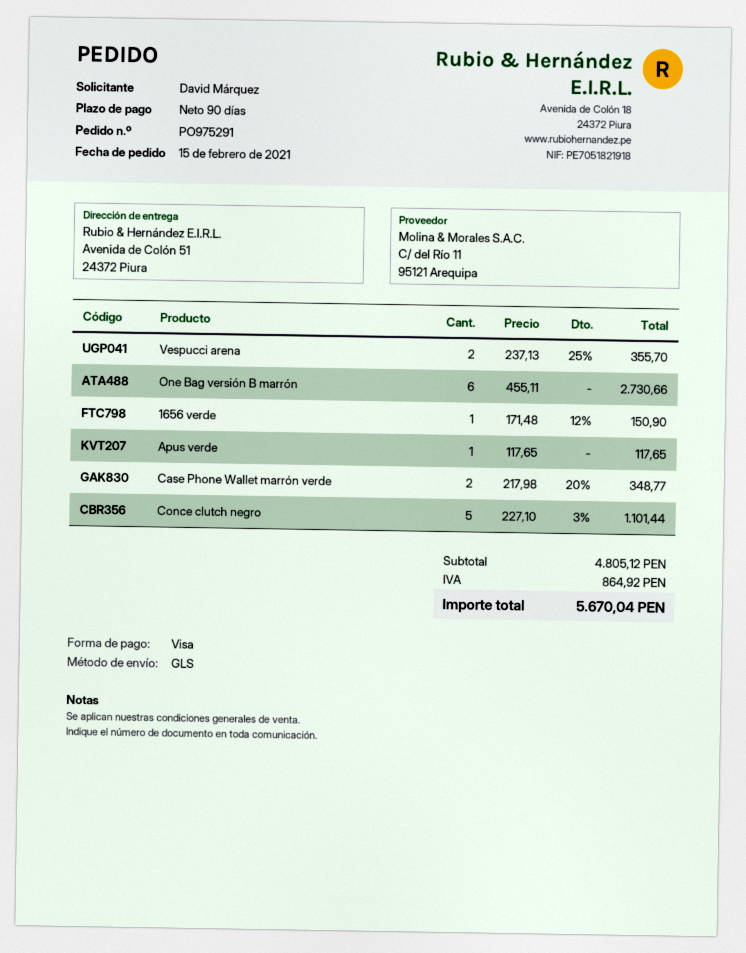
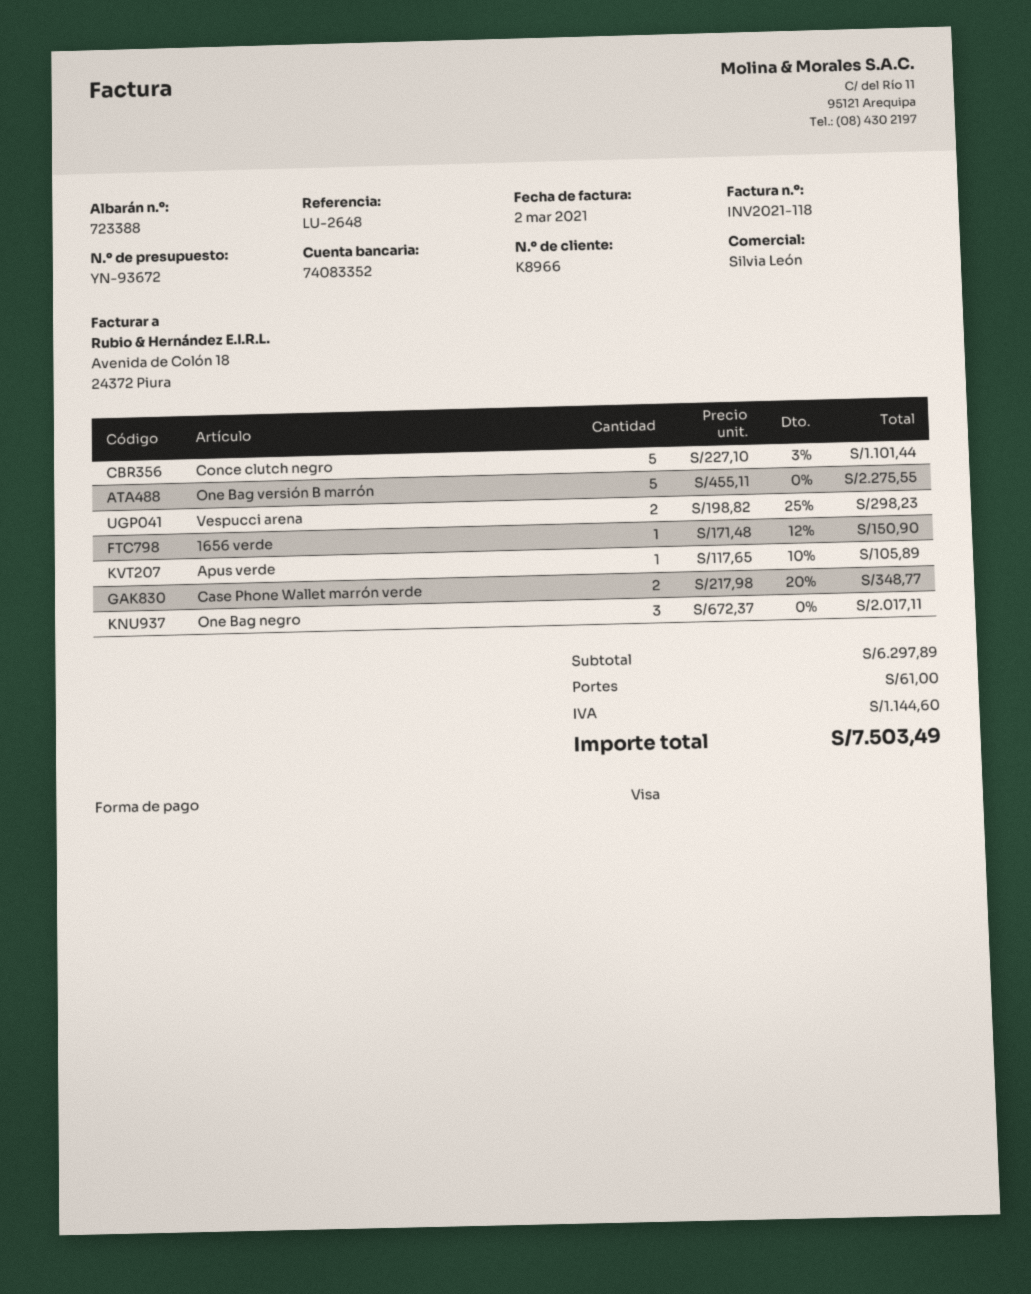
Vespucci arena: 2 x 237.13 - 25% = 355.70 -> 2 x 198.82 - 25% = 298.23
One Bag versión B marrón: 6 x 455.11 = 2730.66 -> 5 x 455.11 = 2275.55
Apus verde: 1 x 117.65 = 117.65 -> 1 x 117.65 - 10% = 105.89
One Bag negro: none -> 3 x 672.37 = 2017.11
subtotal: 4805.12 -> 6297.89
shipping: none -> 61.00
tax: 864.92 -> 1144.60
total: 5670.04 -> 7503.49

